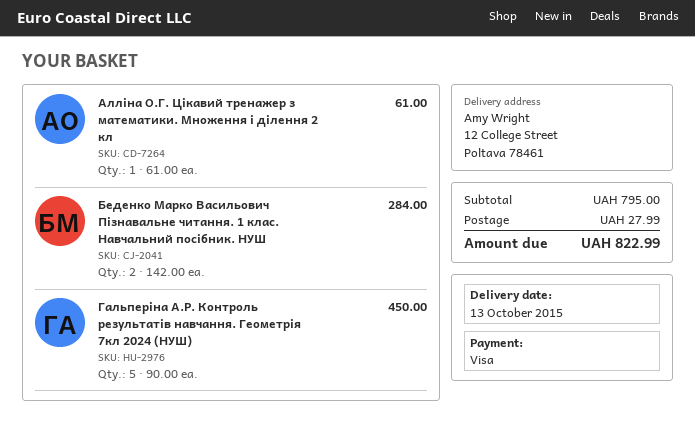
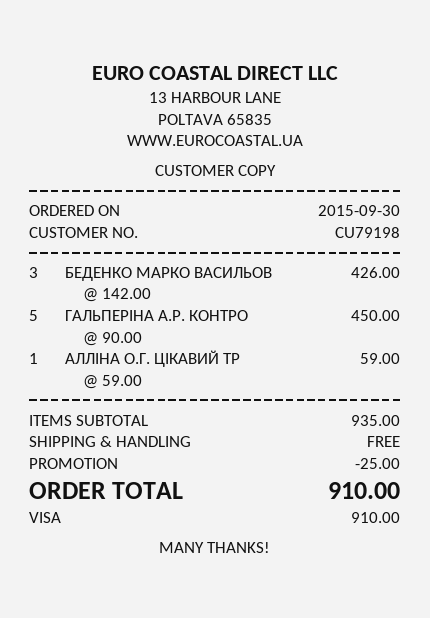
Алліна О.Г. Цікавий тренажер з математики. Множення і ділення 2 кл: 1 x 61.00 = 61.00 -> 1 x 59.00 = 59.00
Беденко Марко Васильович Пізнавальне читання. 1 клас. Навчальний посібник. НУШ: 2 x 142.00 = 284.00 -> 3 x 142.00 = 426.00
subtotal: 795.00 -> 935.00
discount: none -> 25.00
shipping: 27.99 -> 0.00
total: 822.99 -> 910.00

